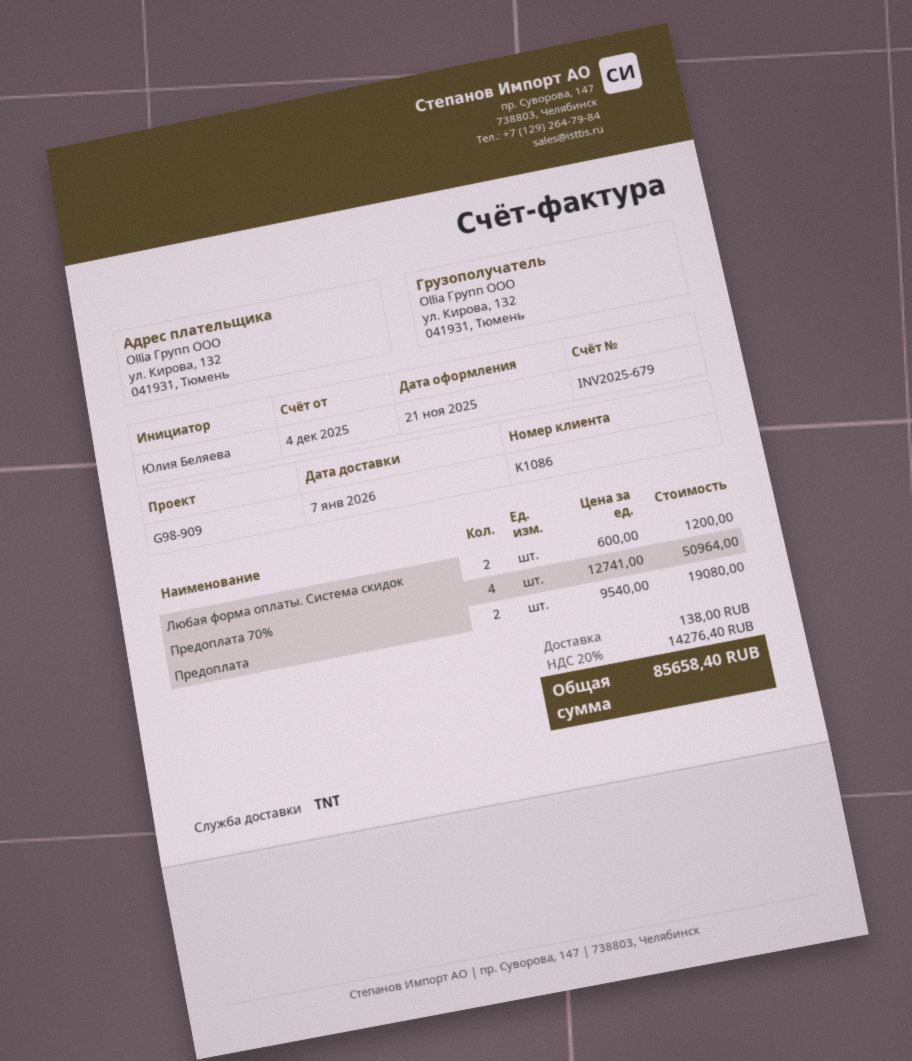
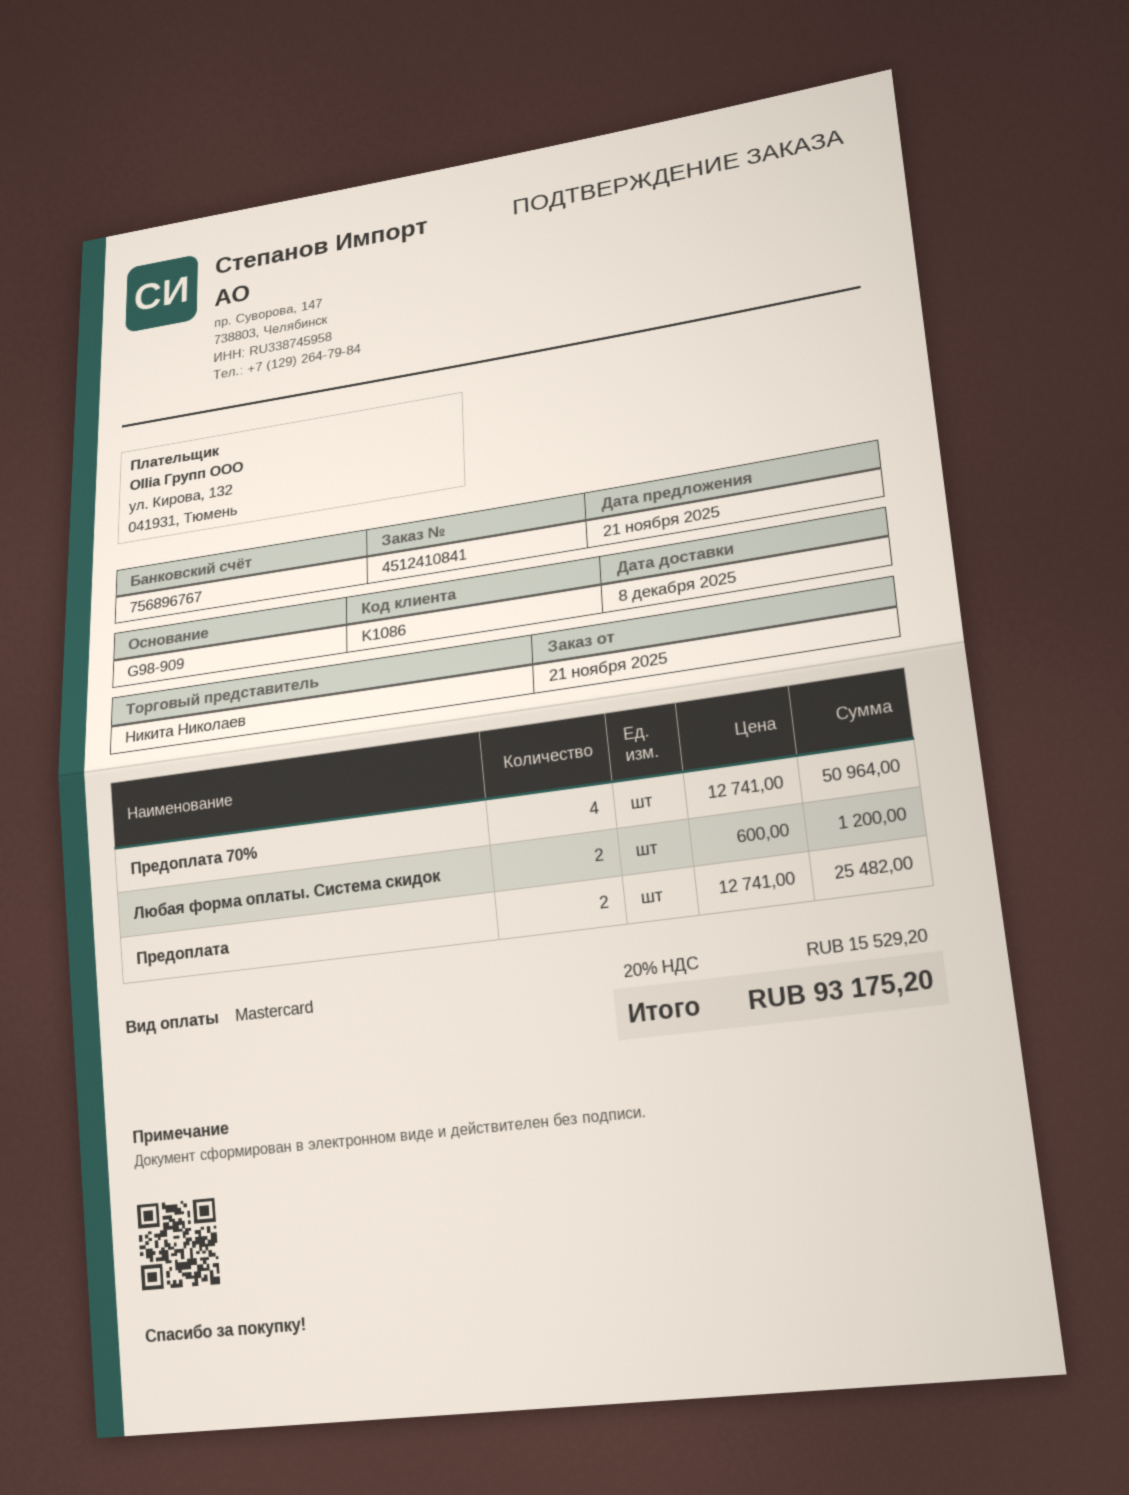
delivery date: 2026-01-07 -> 2025-12-08
Предоплата: 2 x 9540.00 = 19080.00 -> 2 x 12741.00 = 25482.00
shipping: 138.00 -> none
tax: 20% = 14276.40 -> 20% = 15529.20
total: 85658.40 -> 93175.20

